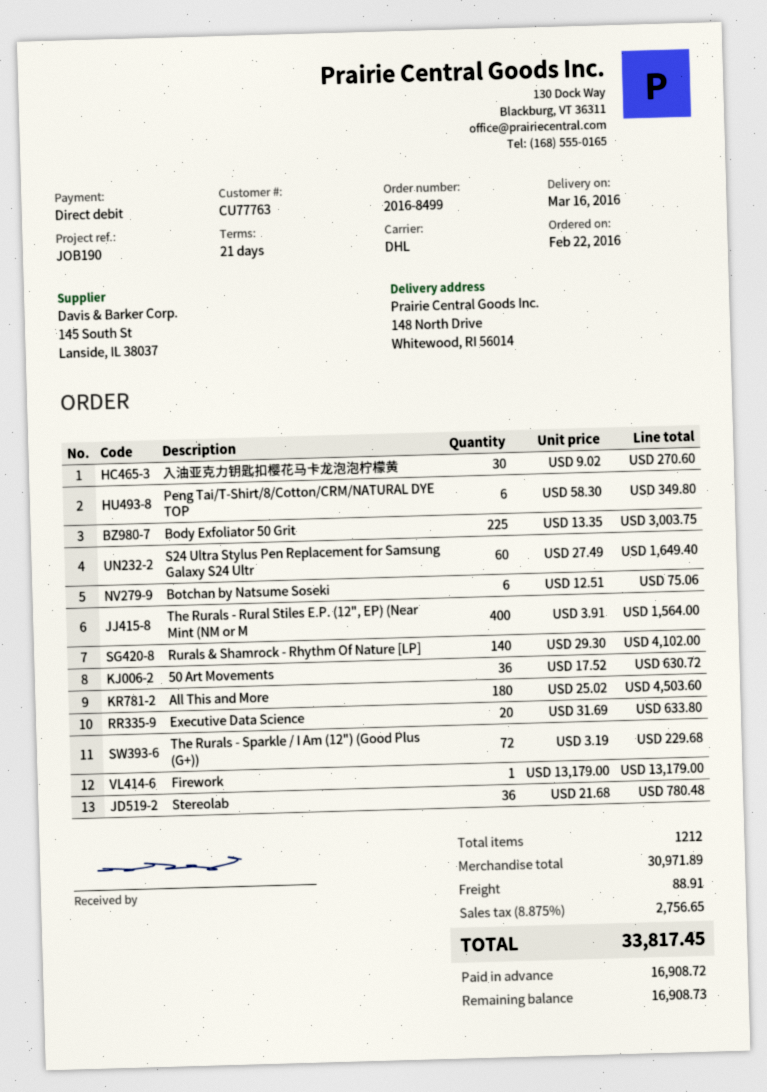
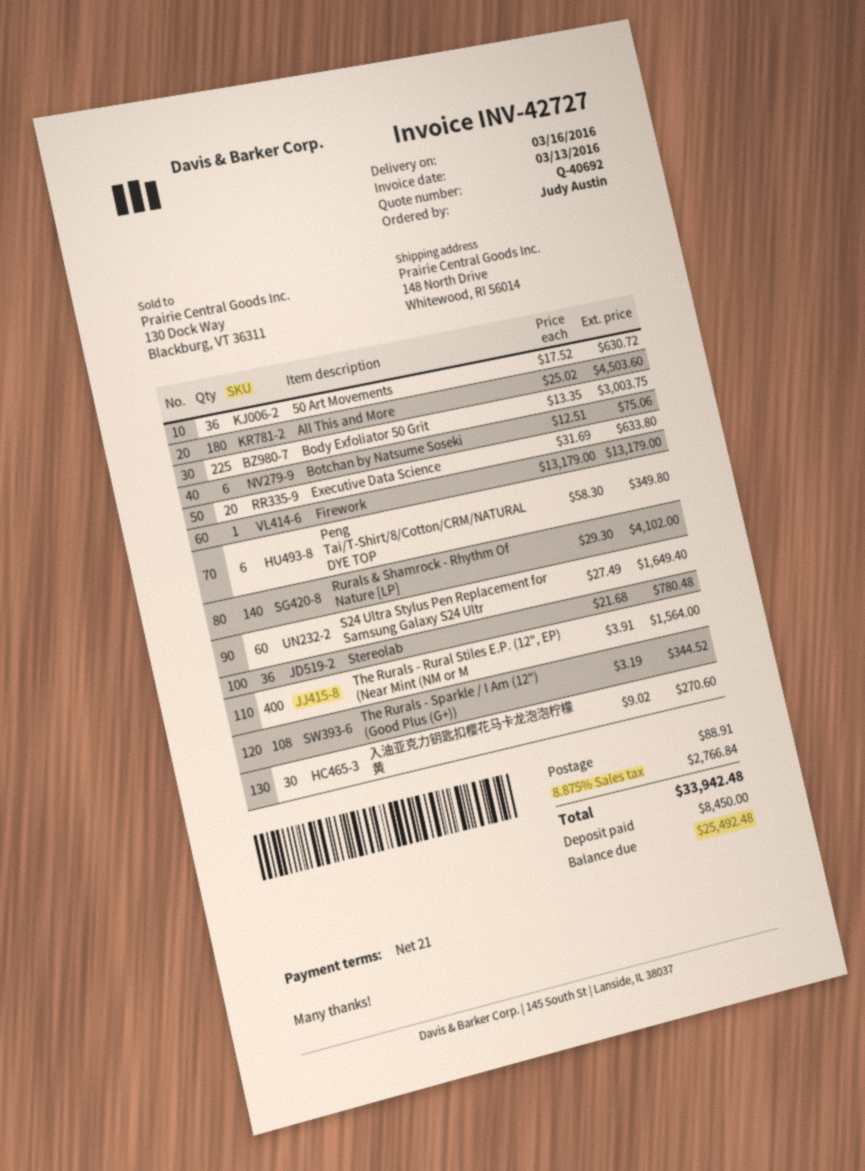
The Rurals - Sparkle / I Am (12") (Good Plus (G+)): 72 x 3.19 = 229.68 -> 108 x 3.19 = 344.52
tax: 8.875% = 2756.65 -> 8.875% = 2766.84
total: 33817.45 -> 33942.48
deposit: 16908.72 -> 8450.00
balance: 16908.73 -> 25492.48

